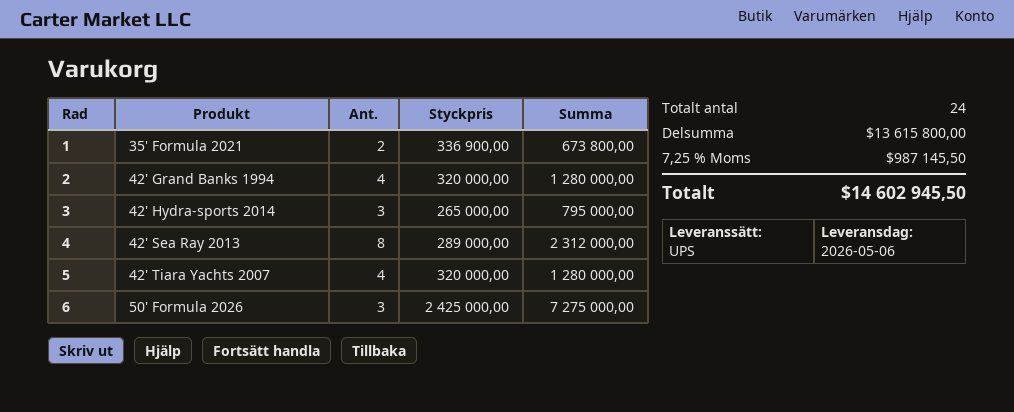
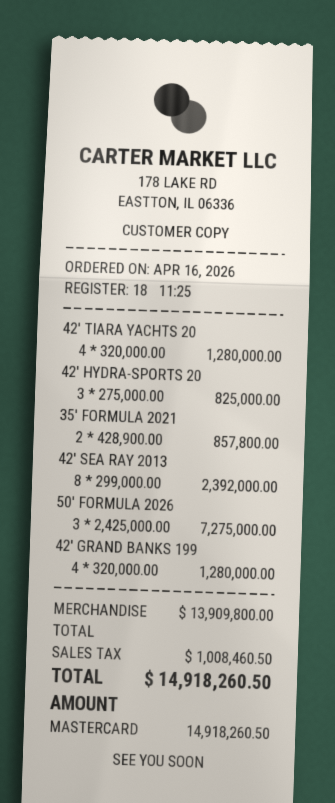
35' Formula 2021: 2 x 336900.00 = 673800.00 -> 2 x 428900.00 = 857800.00
42' Hydra-sports 2014: 3 x 265000.00 = 795000.00 -> 3 x 275000.00 = 825000.00
42' Sea Ray 2013: 8 x 289000.00 = 2312000.00 -> 8 x 299000.00 = 2392000.00
subtotal: 13615800.00 -> 13909800.00
tax: 987145.50 -> 1008460.50
total: 14602945.50 -> 14918260.50

